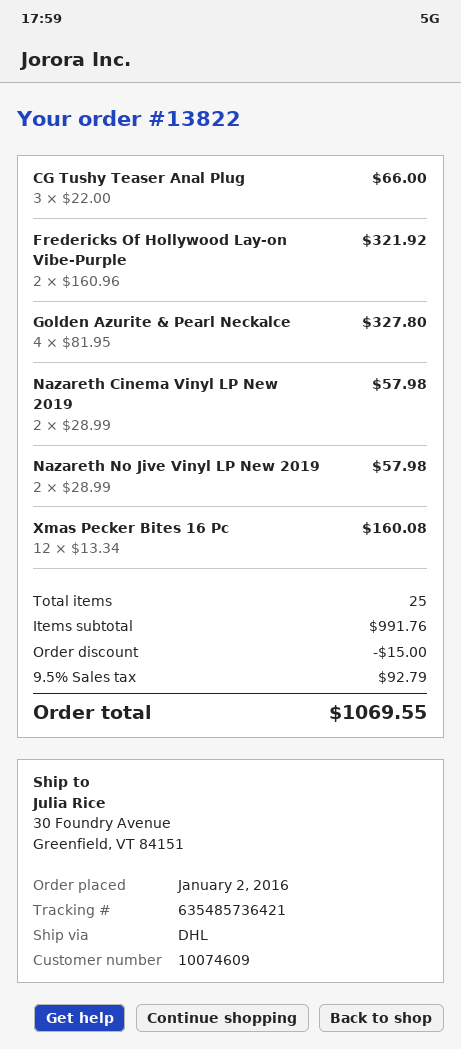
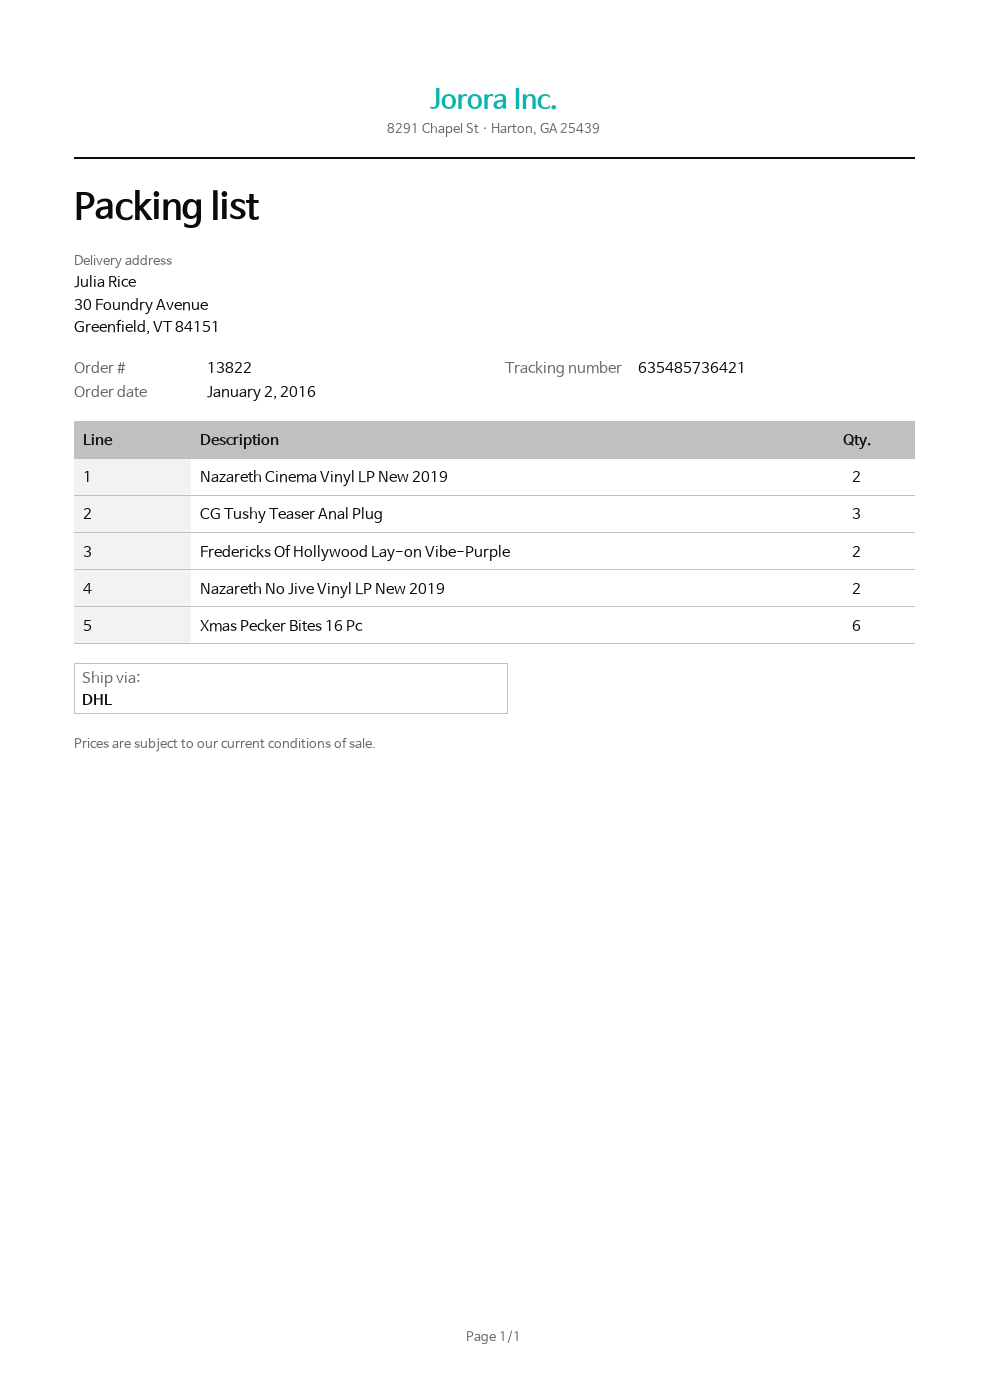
Golden Azurite & Pearl Neckalce: 4 -> none
Xmas Pecker Bites 16 Pc: 12 -> 6

